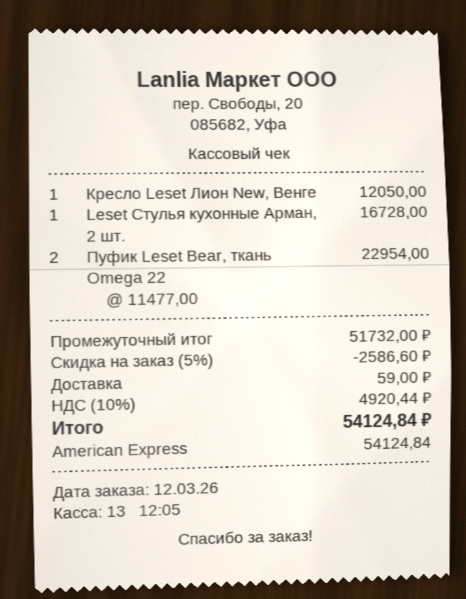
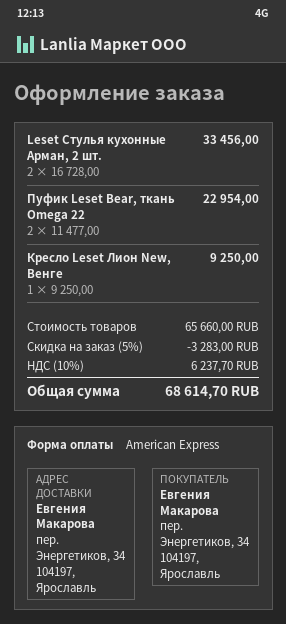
Кресло Leset Лион New, Венге: 1 x 12050.00 = 12050.00 -> 1 x 9250.00 = 9250.00
Leset Стулья кухонные Арман, 2 шт.: 1 x 16728.00 = 16728.00 -> 2 x 16728.00 = 33456.00
subtotal: 51732.00 -> 65660.00
discount: 5% = 2586.60 -> 5% = 3283.00
shipping: 59.00 -> none
tax: 10% = 4920.44 -> 10% = 6237.70
total: 54124.84 -> 68614.70

